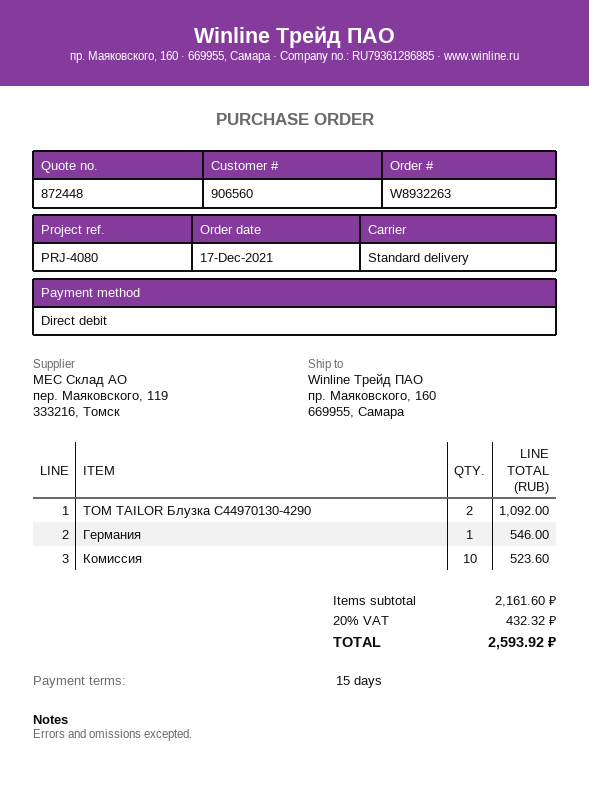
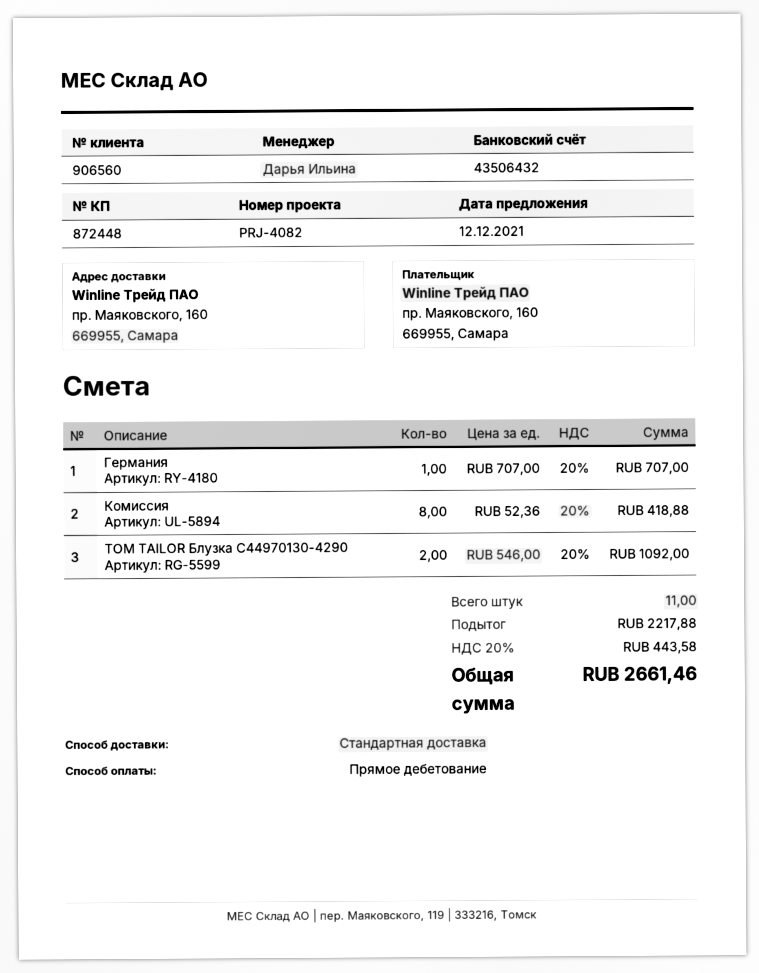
reference: PRJ-4080 -> PRJ-4082
Германия: 1 for 546.00 -> 1 for 707.00
Комиссия: 10 for 523.60 -> 8 for 418.88
subtotal: 2161.60 -> 2217.88
tax: 20% = 432.32 -> 20% = 443.58
total: 2593.92 -> 2661.46

